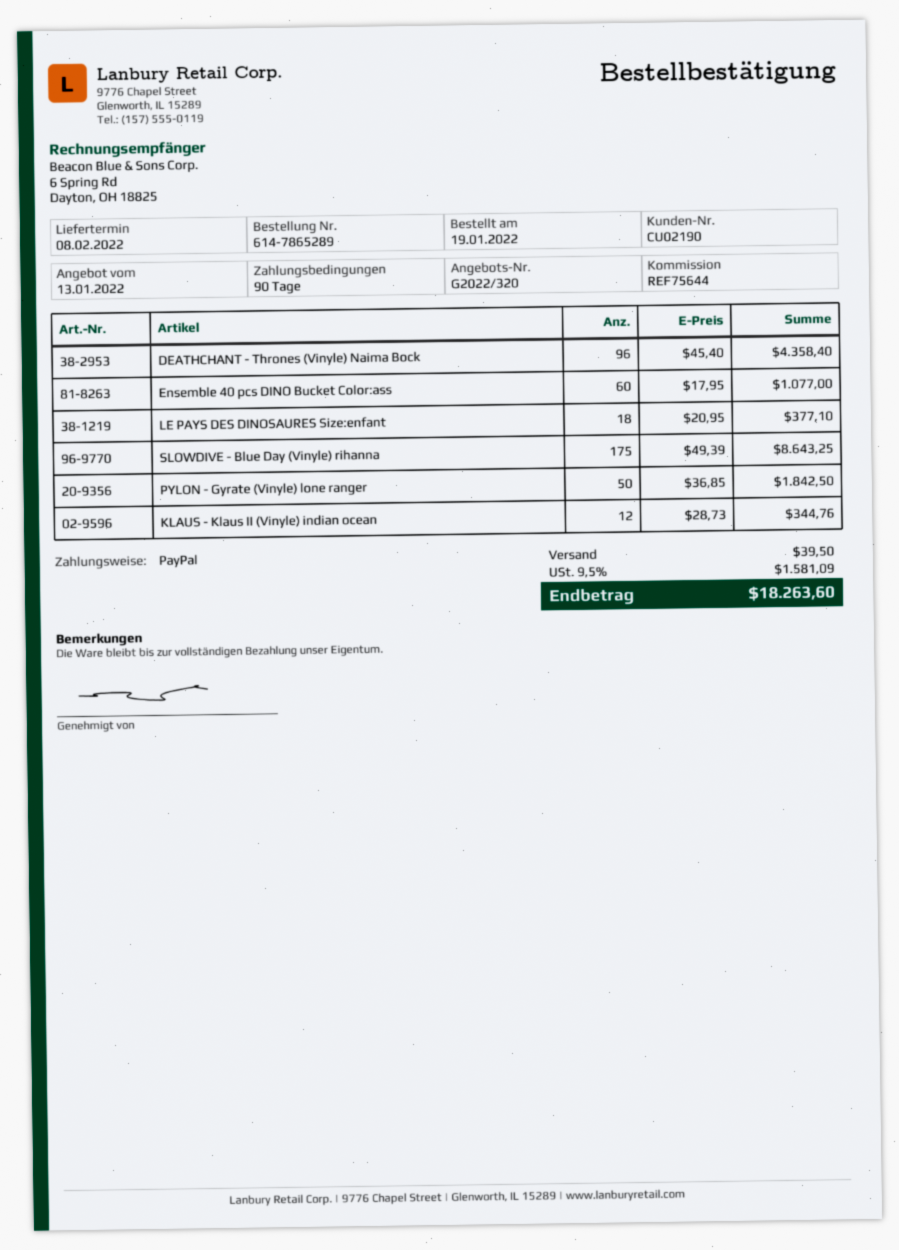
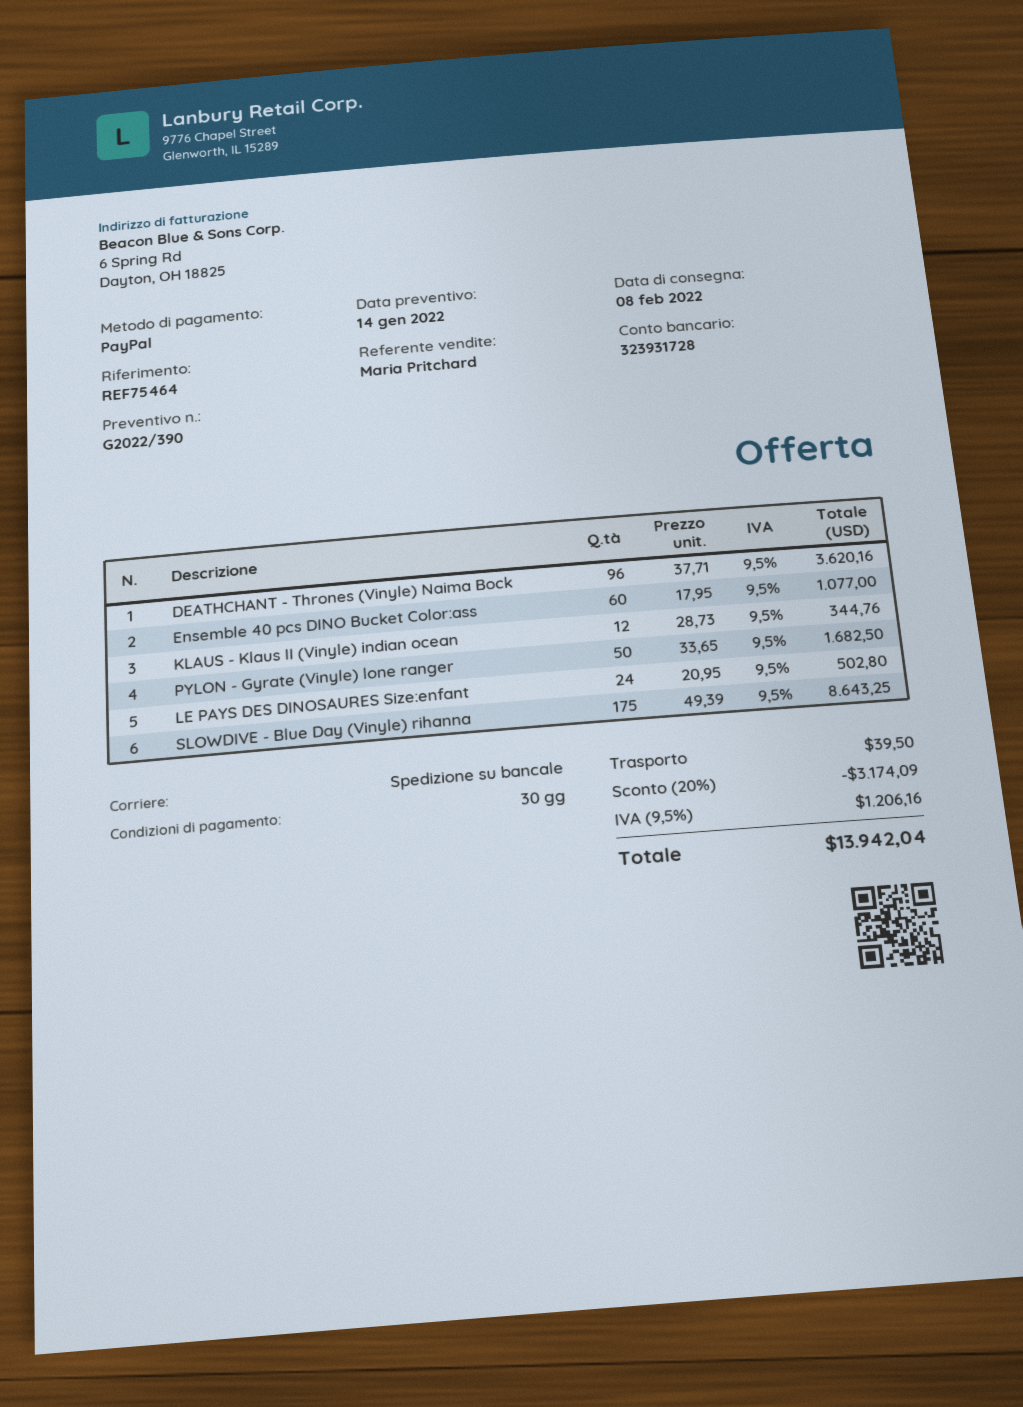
quote number: G2022/320 -> G2022/390
quote date: 2022-01-13 -> 2022-01-14
payment terms: 90 days -> 30 days
reference: REF75644 -> REF75464
DEATHCHANT - Thrones (Vinyle) Naima Bock: 96 x 45.40 = 4358.40 -> 96 x 37.71 = 3620.16
LE PAYS DES DINOSAURES Size:enfant: 18 x 20.95 = 377.10 -> 24 x 20.95 = 502.80
PYLON - Gyrate (Vinyle) lone ranger: 50 x 36.85 = 1842.50 -> 50 x 33.65 = 1682.50
discount: none -> 20% = 3174.09
tax: 9.5% = 1581.09 -> 9.5% = 1206.16
total: 18263.60 -> 13942.04

